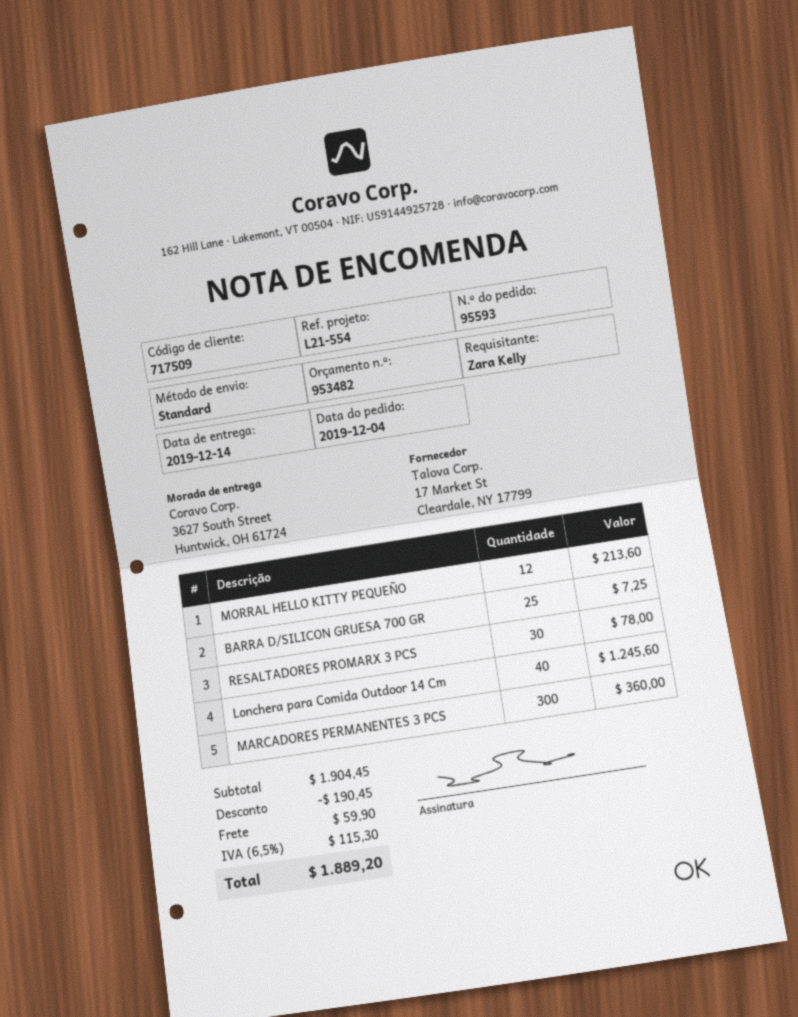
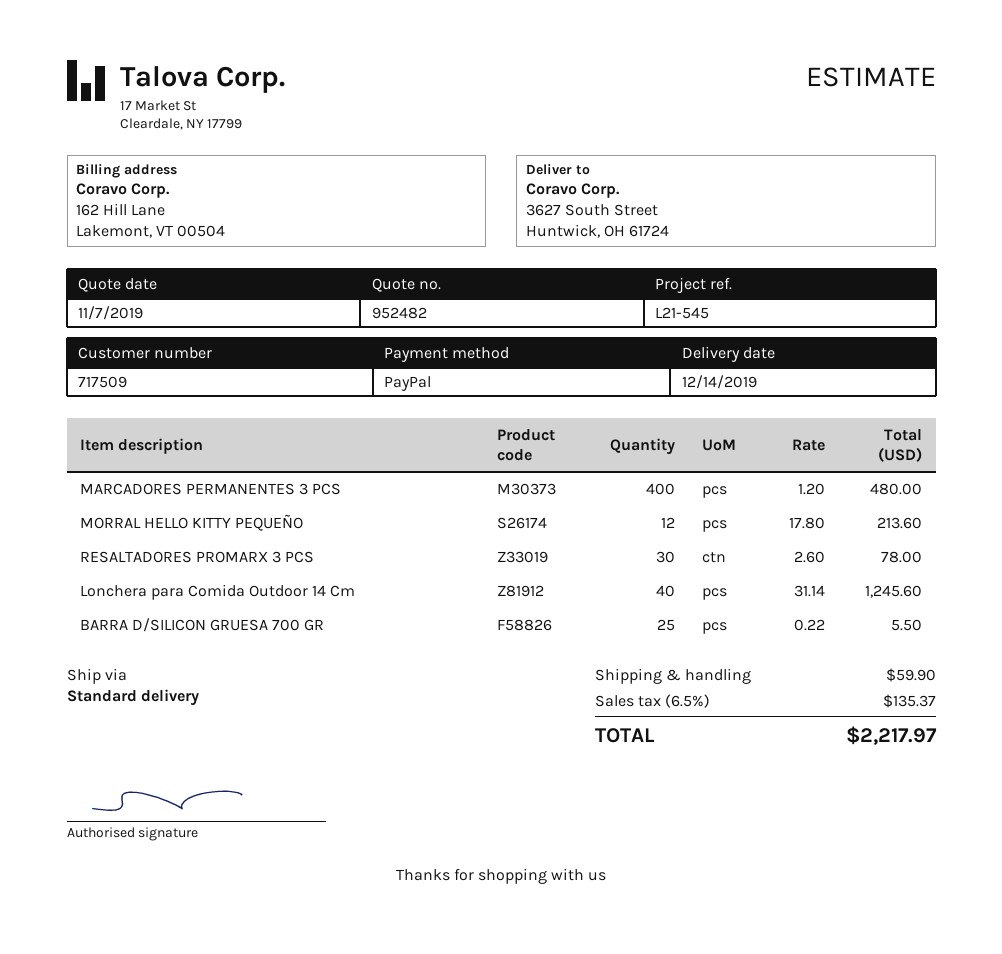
quote number: 953482 -> 952482
reference: L21-554 -> L21-545
BARRA D/SILICON GRUESA 700 GR: 25 for 7.25 -> 25 for 5.50
MARCADORES PERMANENTES 3 PCS: 300 for 360.00 -> 400 for 480.00
discount: 190.45 -> none
tax: 6.5% = 115.30 -> 6.5% = 135.37
total: 1889.20 -> 2217.97

